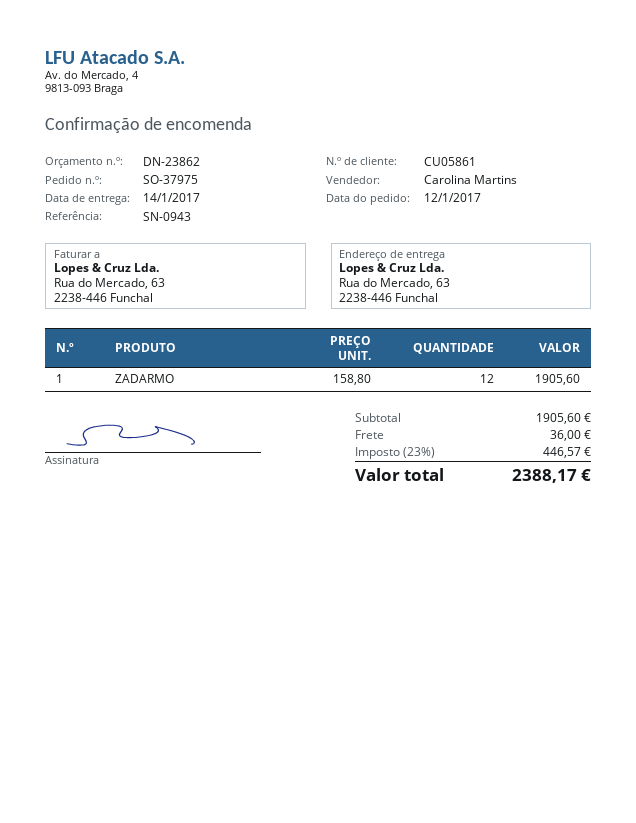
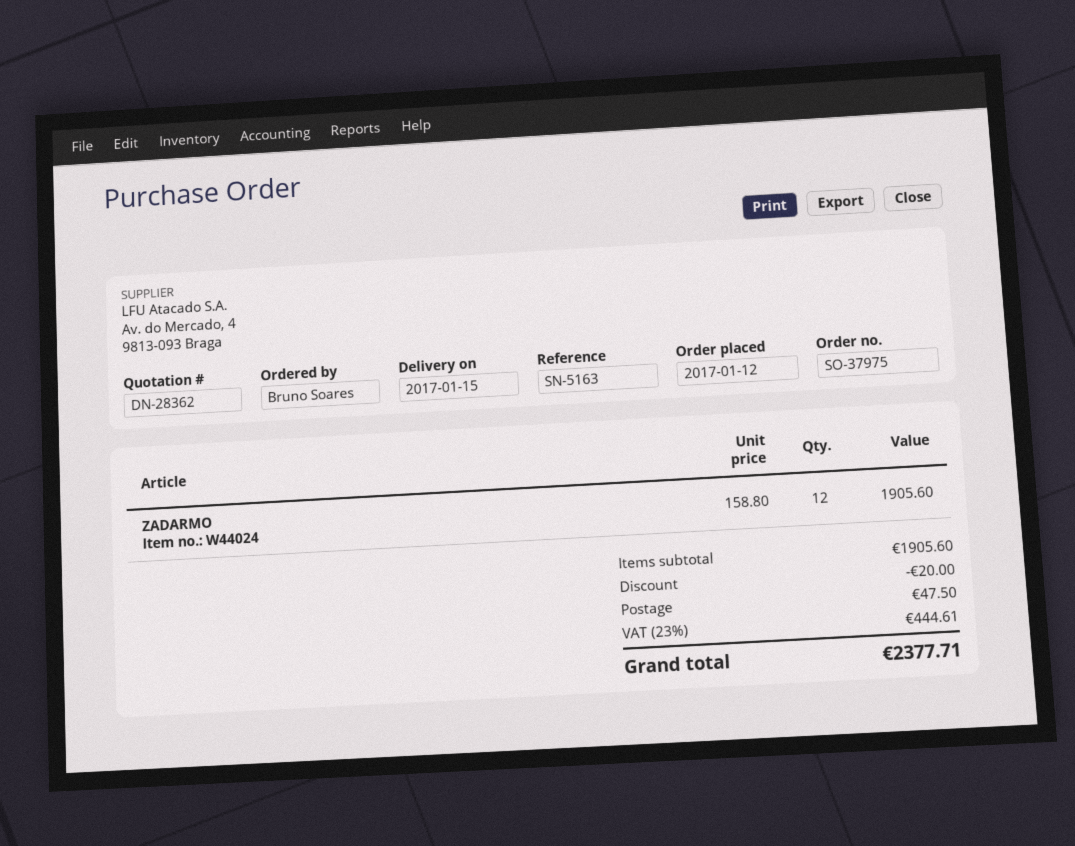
quote number: DN-23862 -> DN-28362
delivery date: 2017-01-14 -> 2017-01-15
reference: SN-0943 -> SN-5163
discount: none -> 20.00
shipping: 36.00 -> 47.50
tax: 23% = 446.57 -> 23% = 444.61
total: 2388.17 -> 2377.71

